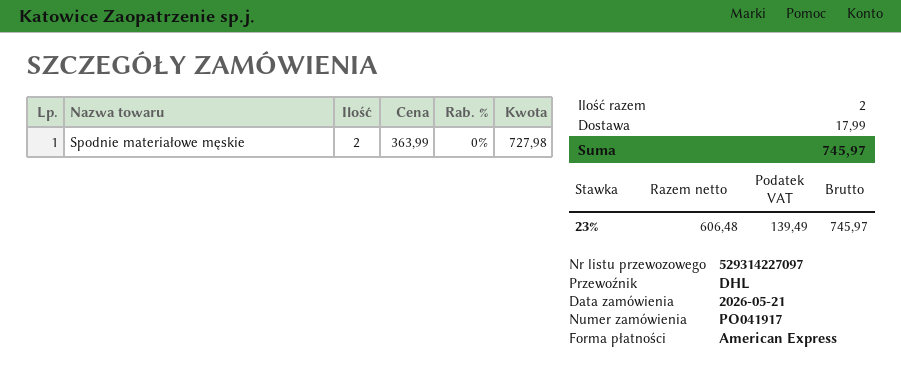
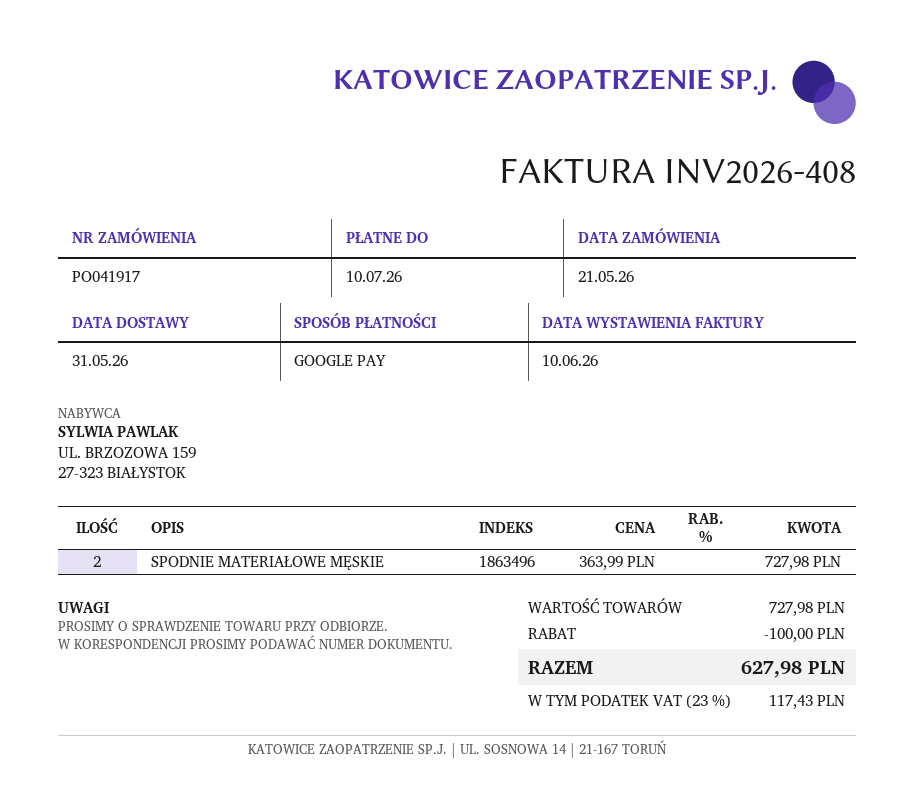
payment method: American Express -> Google Pay
discount: none -> 100.00
shipping: 17.99 -> none
tax: 23% = 139.49 -> 23% = 117.43
total: 745.97 -> 627.98

